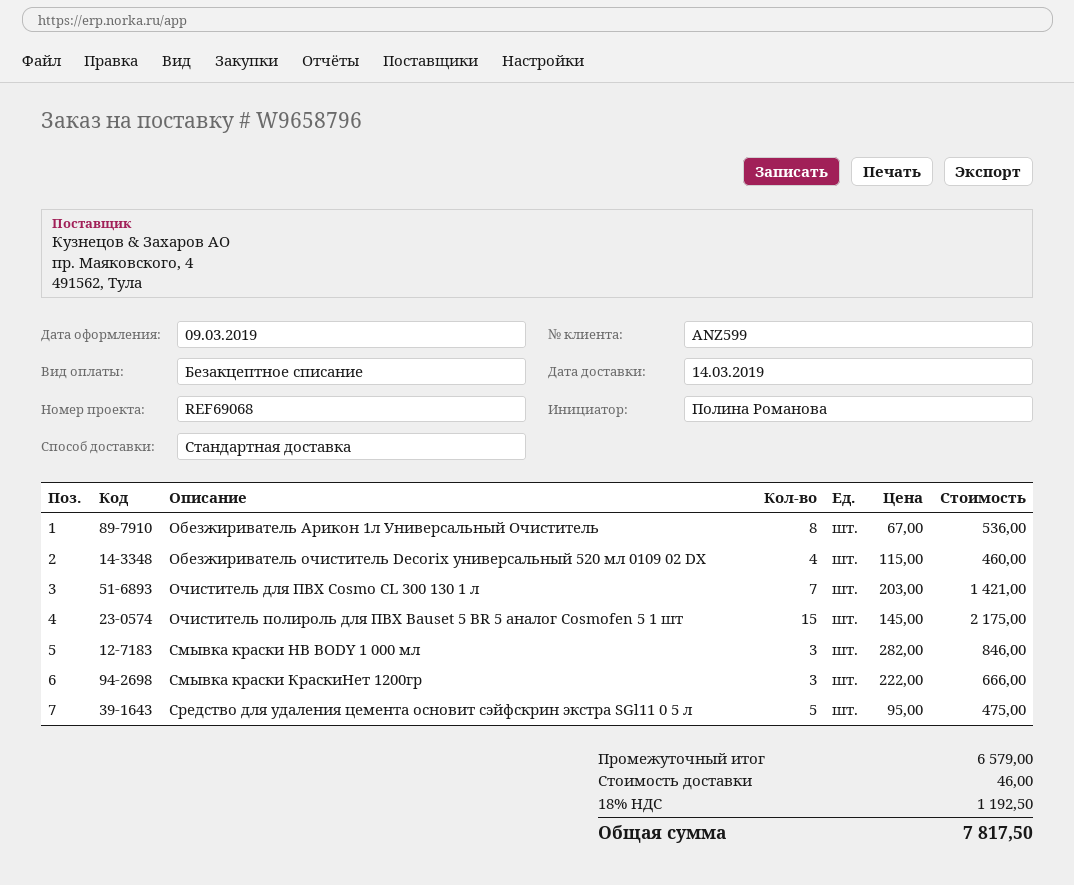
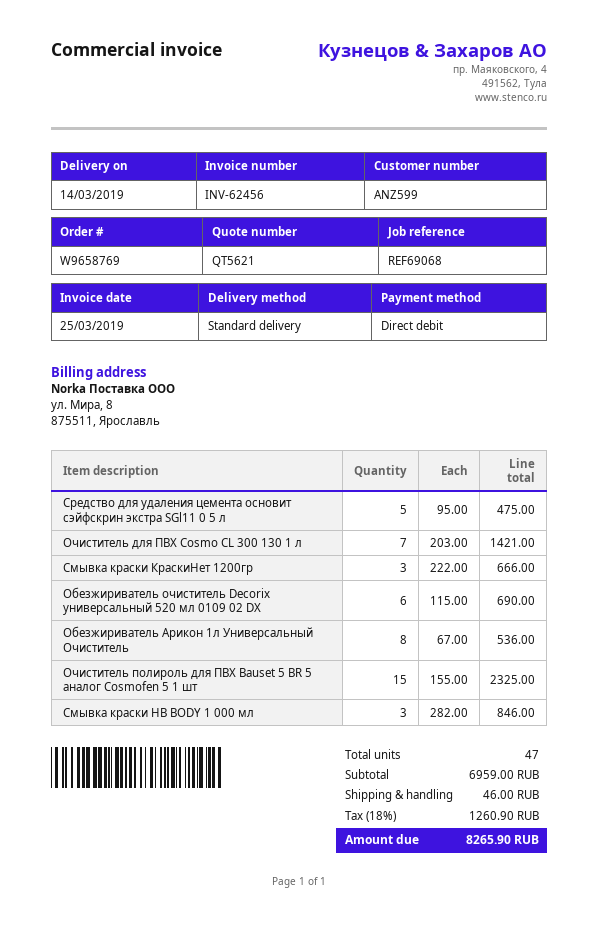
order number: W9658796 -> W9658769
Обезжириватель очиститель Decorix универсальный 520 мл 0109 02 DX: 4 x 115.00 = 460.00 -> 6 x 115.00 = 690.00
Очиститель полироль для ПВХ Bauset 5 BR 5 аналог Cosmofen 5 1 шт: 15 x 145.00 = 2175.00 -> 15 x 155.00 = 2325.00
subtotal: 6579.00 -> 6959.00
tax: 18% = 1192.50 -> 18% = 1260.90
total: 7817.50 -> 8265.90

